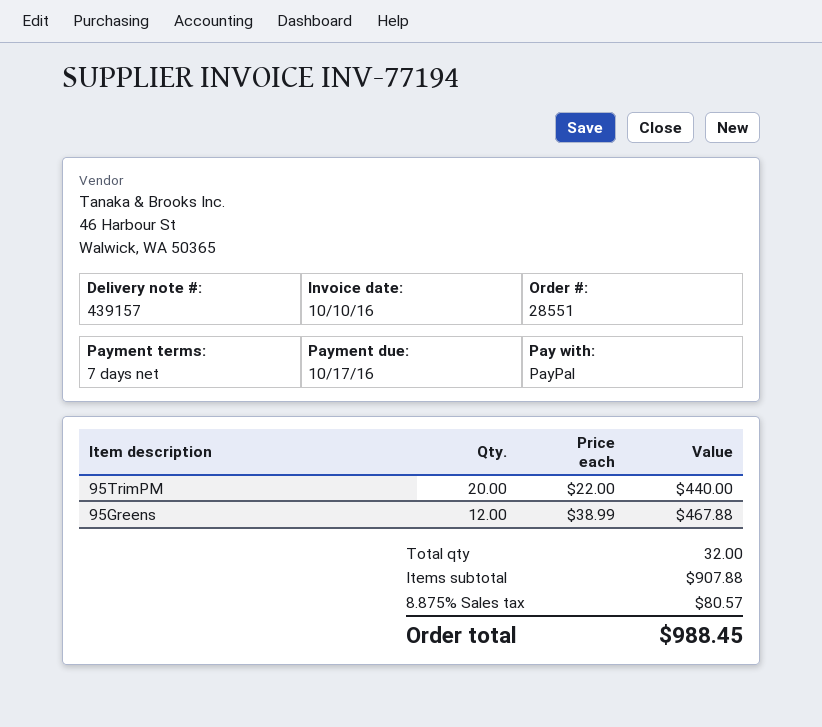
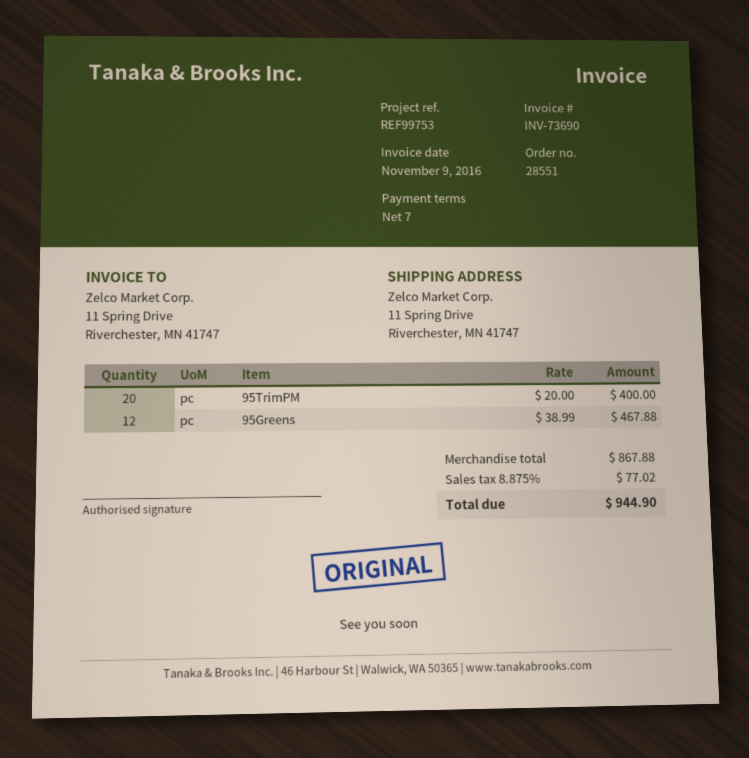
invoice number: INV-77194 -> INV-73690
invoice date: 2016-10-10 -> 2016-11-09
95TrimPM: 20 x 22.00 = 440.00 -> 20 x 20.00 = 400.00
subtotal: 907.88 -> 867.88
tax: 8.875% = 80.57 -> 8.875% = 77.02
total: 988.45 -> 944.90

